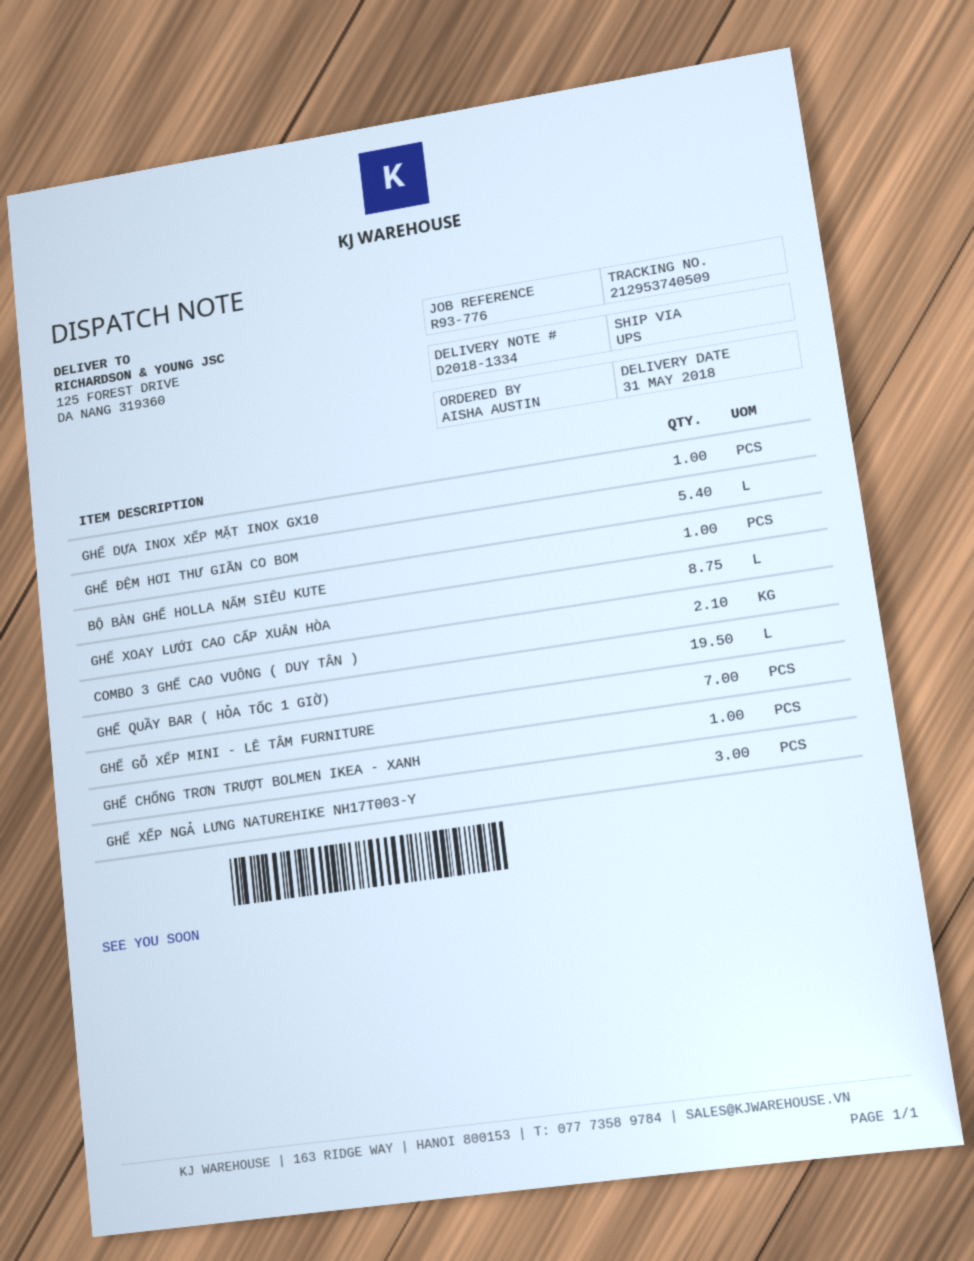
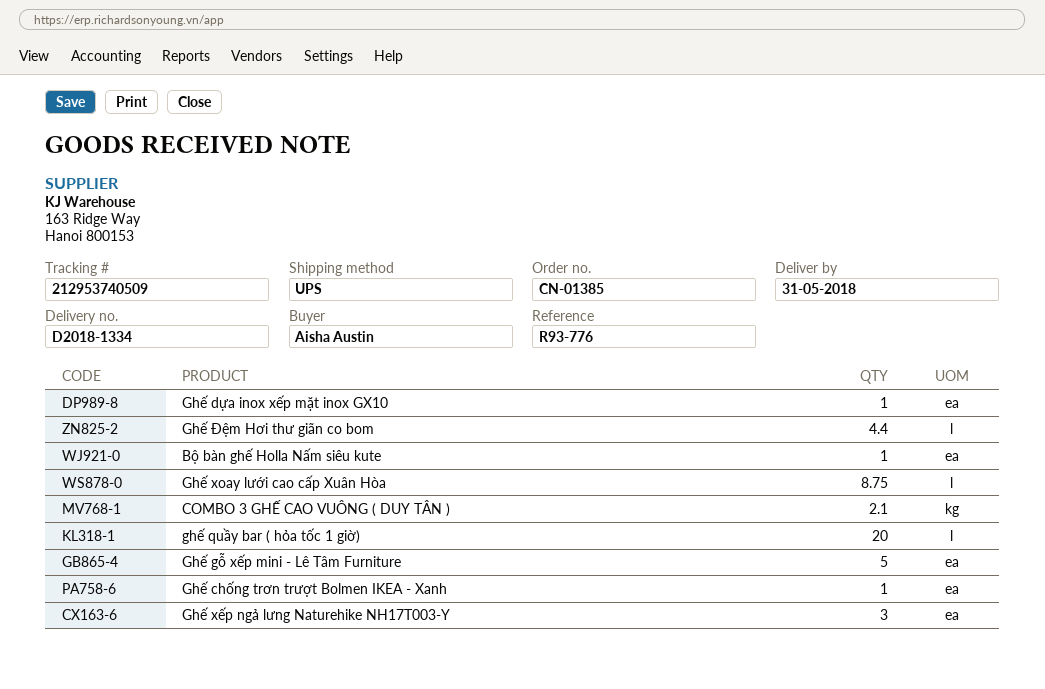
GHẾ ĐỆM HƠI THƯ GIÃN CO BOM: 5.4 -> 4.4
GHẾ QUẦY BAR ( HỎA TỐC 1 GIỜ): 19.5 -> 20
GHẾ GỖ XẾP MINI - LÊ TÂM FURNITURE: 7 -> 5

